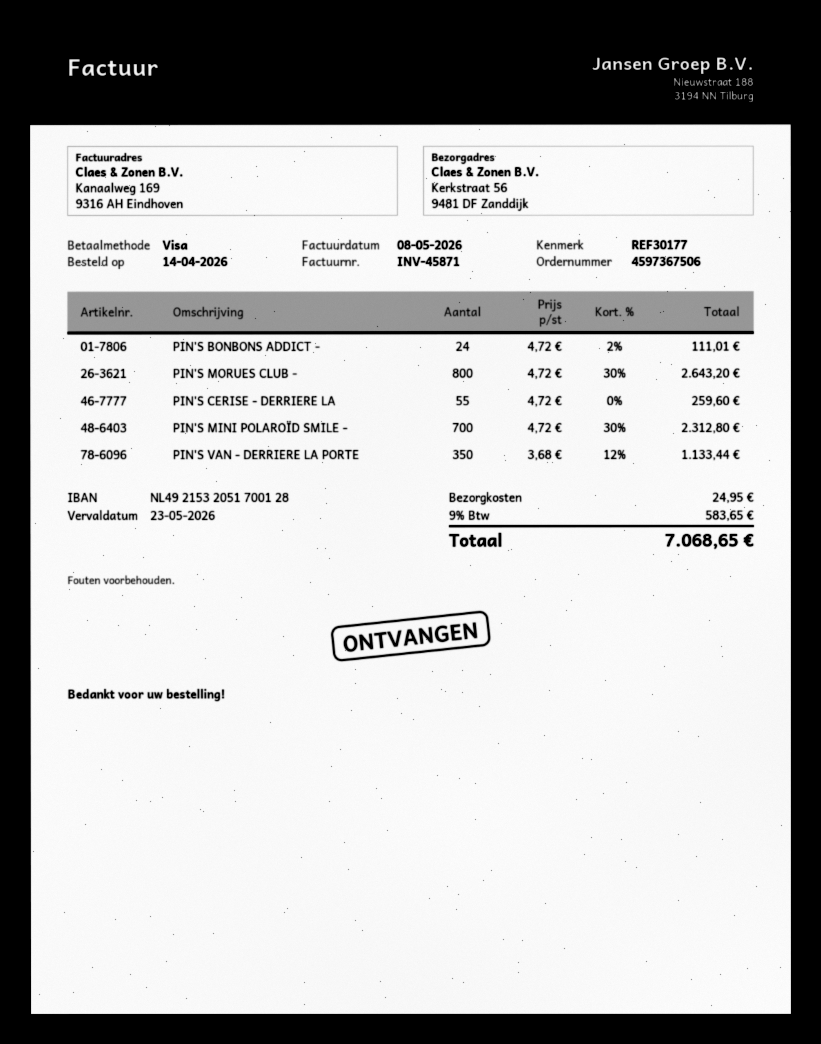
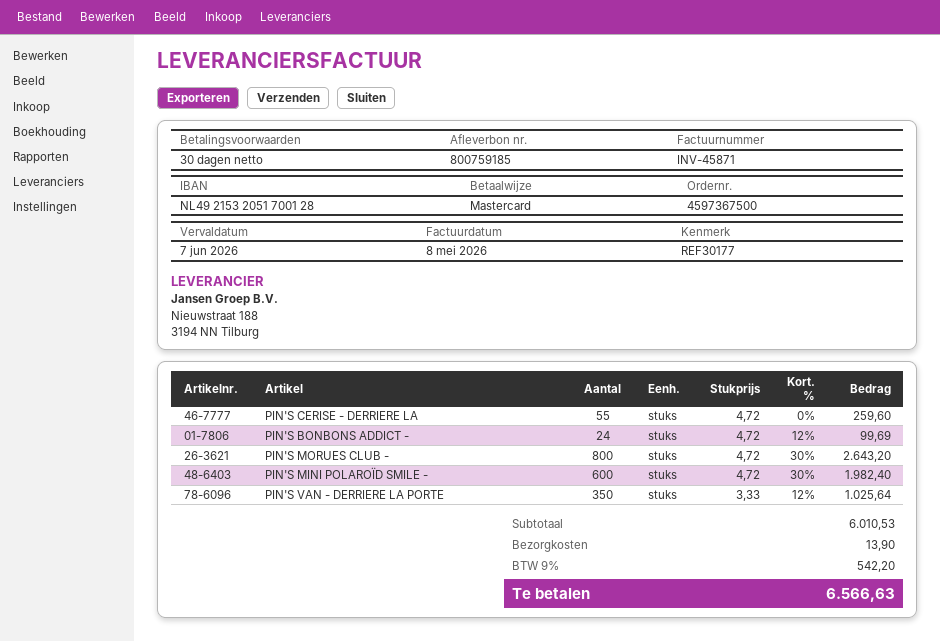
order number: 4597367506 -> 4597367500
due date: 2026-05-23 -> 2026-06-07
payment method: Visa -> Mastercard
PIN'S BONBONS ADDICT -: 24 x 4.72 - 2% = 111.01 -> 24 x 4.72 - 12% = 99.69
PIN'S MINI POLAROÏD SMILE -: 700 x 4.72 - 30% = 2312.80 -> 600 x 4.72 - 30% = 1982.40
PIN'S VAN - DERRIERE LA PORTE: 350 x 3.68 - 12% = 1133.44 -> 350 x 3.33 - 12% = 1025.64
shipping: 24.95 -> 13.90
tax: 9% = 583.65 -> 9% = 542.20
total: 7068.65 -> 6566.63

